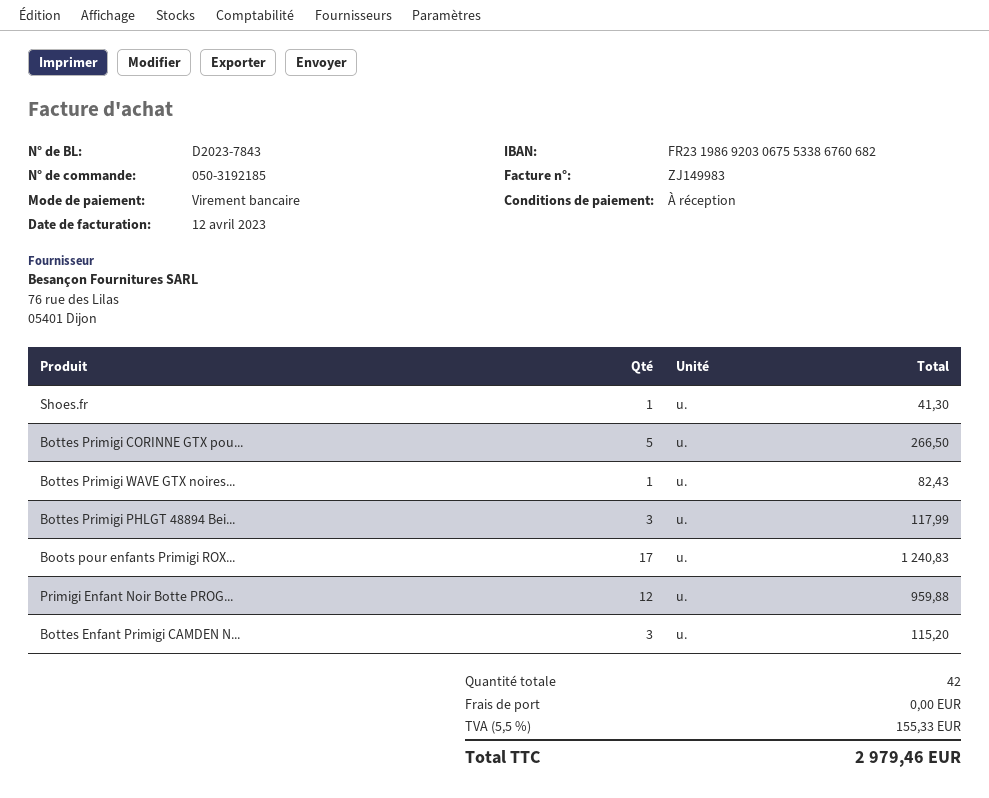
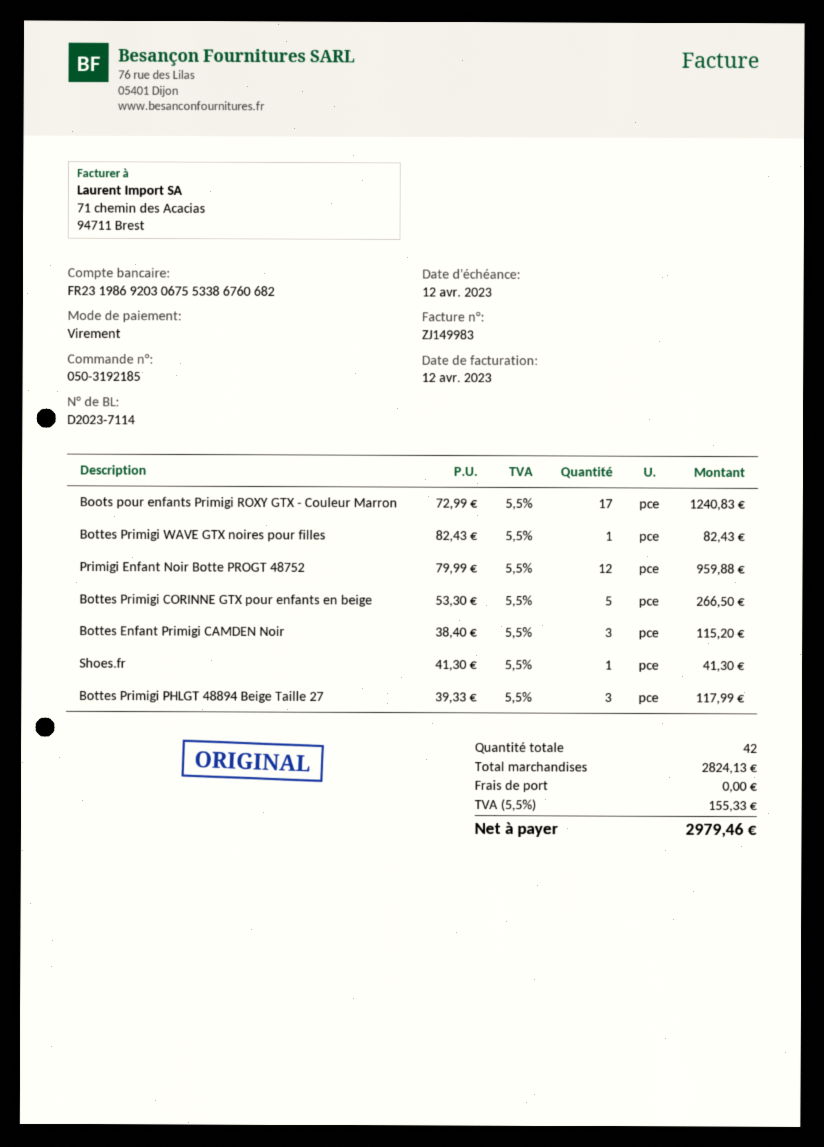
delivery note number: D2023-7843 -> D2023-7114

